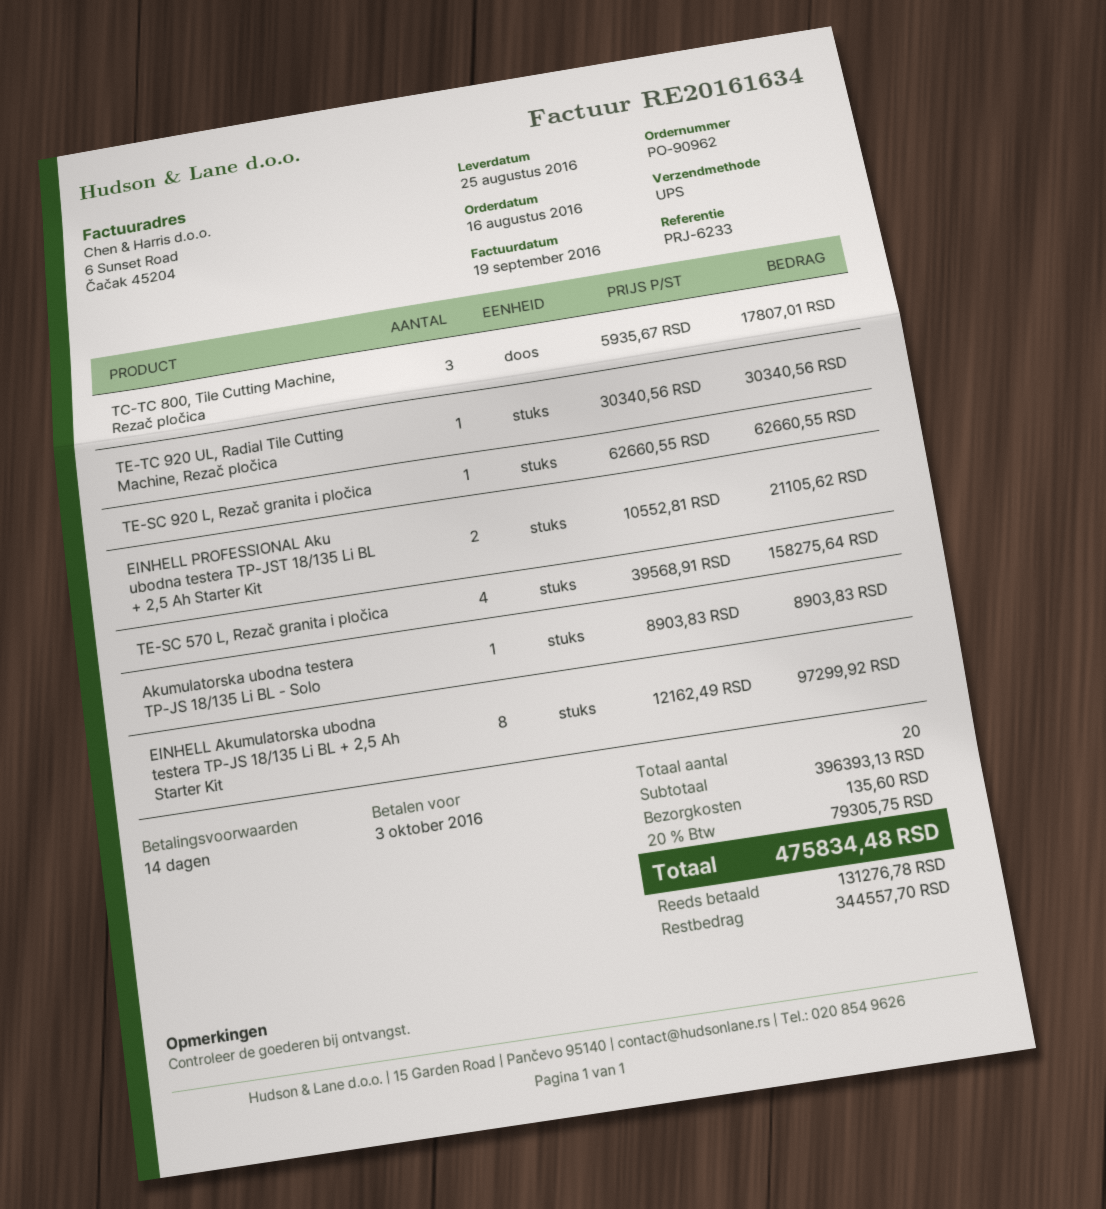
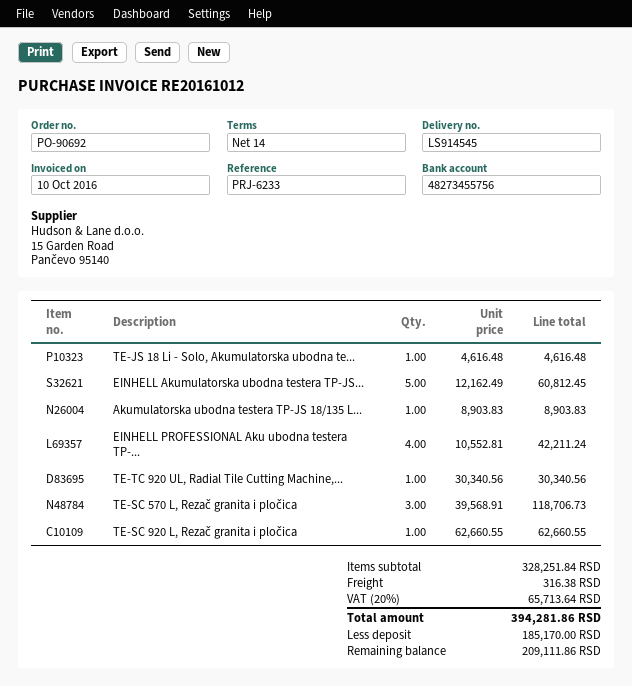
order number: PO-90962 -> PO-90692
invoice number: RE20161634 -> RE20161012
invoice date: 2016-09-19 -> 2016-10-10
TC-TC 800, Tile Cutting Machine, Rezač pločica: 3 x 5935.67 = 17807.01 -> none
EINHELL PROFESSIONAL Aku ubodna testera TP-JST 18/135 Li BL + 2,5 Ah Starter Kit: 2 x 10552.81 = 21105.62 -> 4 x 10552.81 = 42211.24
TE-SC 570 L, Rezač granita i pločica: 4 x 39568.91 = 158275.64 -> 3 x 39568.91 = 118706.73
EINHELL Akumulatorska ubodna testera TP-JS 18/135 Li BL + 2,5 Ah Starter Kit: 8 x 12162.49 = 97299.92 -> 5 x 12162.49 = 60812.45
TE-JS 18 Li - Solo, Akumulatorska ubodna te...: none -> 1 x 4616.48 = 4616.48
subtotal: 396393.13 -> 328251.84
shipping: 135.60 -> 316.38
tax: 20% = 79305.75 -> 20% = 65713.64
total: 475834.48 -> 394281.86
deposit: 131276.78 -> 185170.00
balance: 344557.70 -> 209111.86

